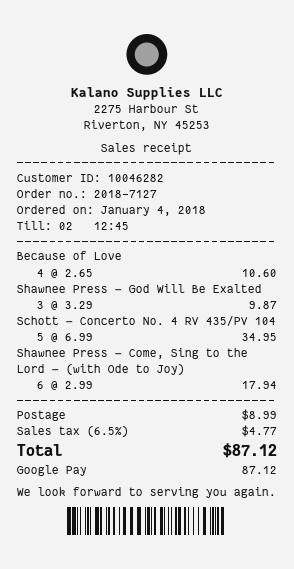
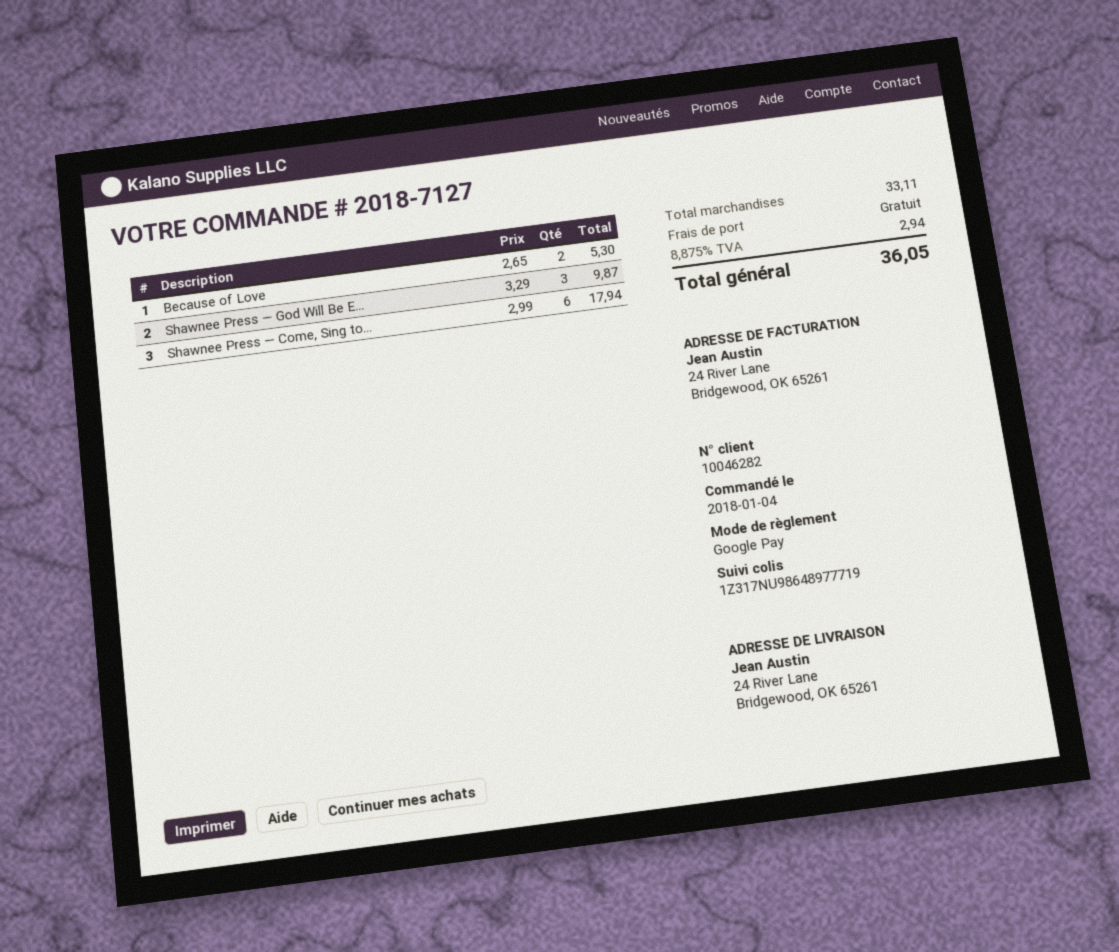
Because of Love: 4 x 2.65 = 10.60 -> 2 x 2.65 = 5.30
Schott — Concerto No. 4 RV 435/PV 104: 5 x 6.99 = 34.95 -> none
shipping: 8.99 -> 0.00
tax: 6.5% = 4.77 -> 8.875% = 2.94
total: 87.12 -> 36.05

